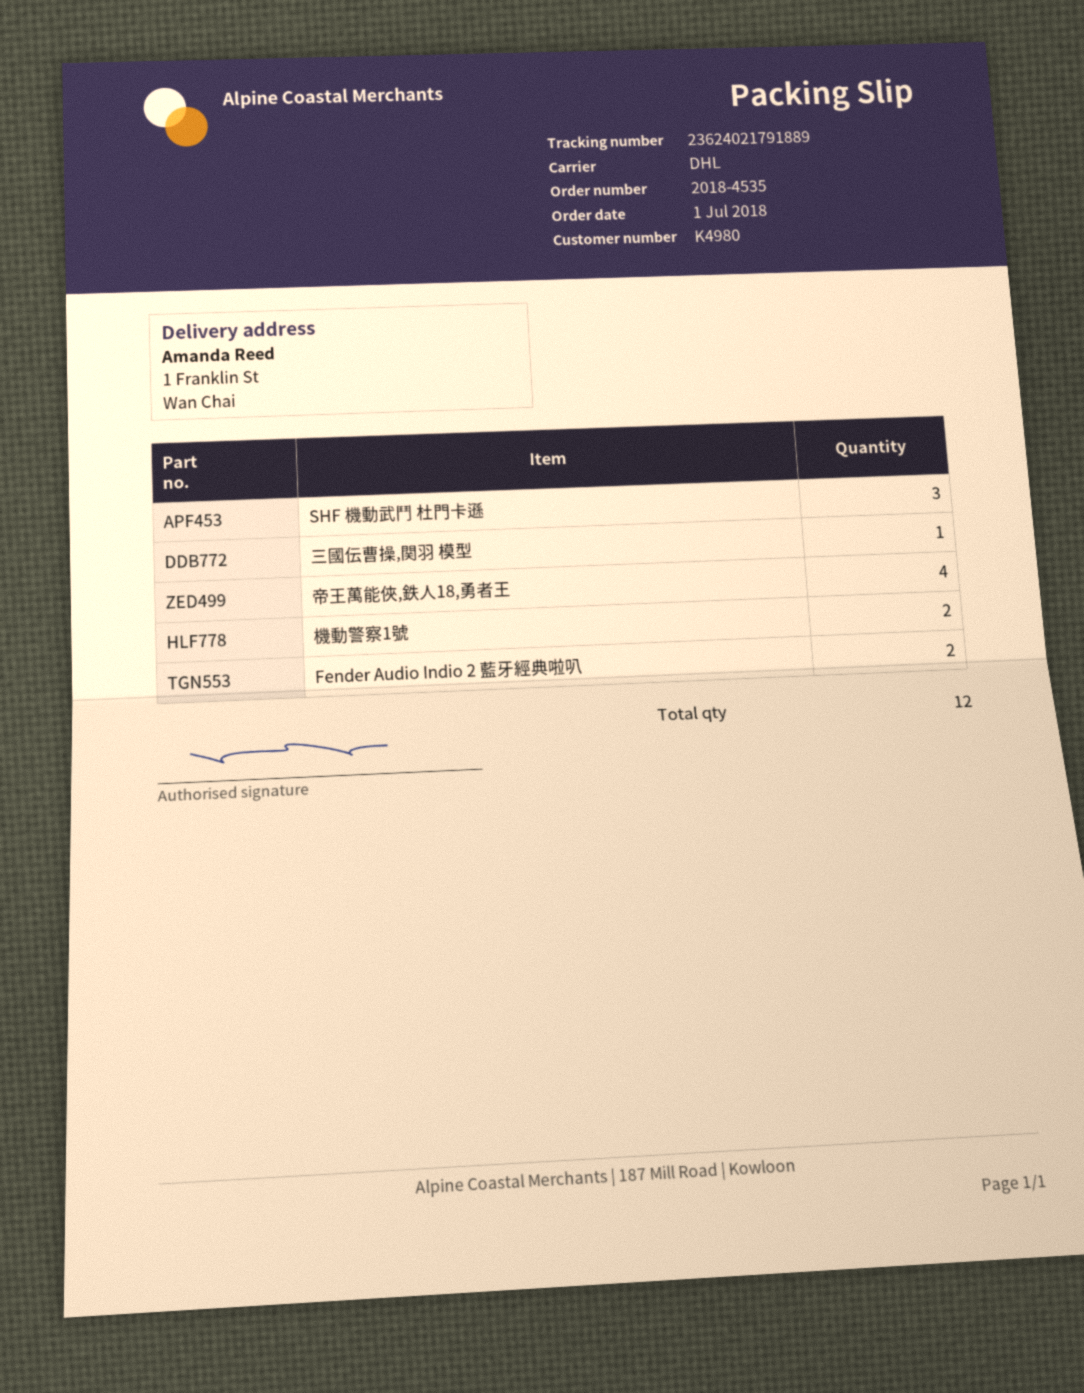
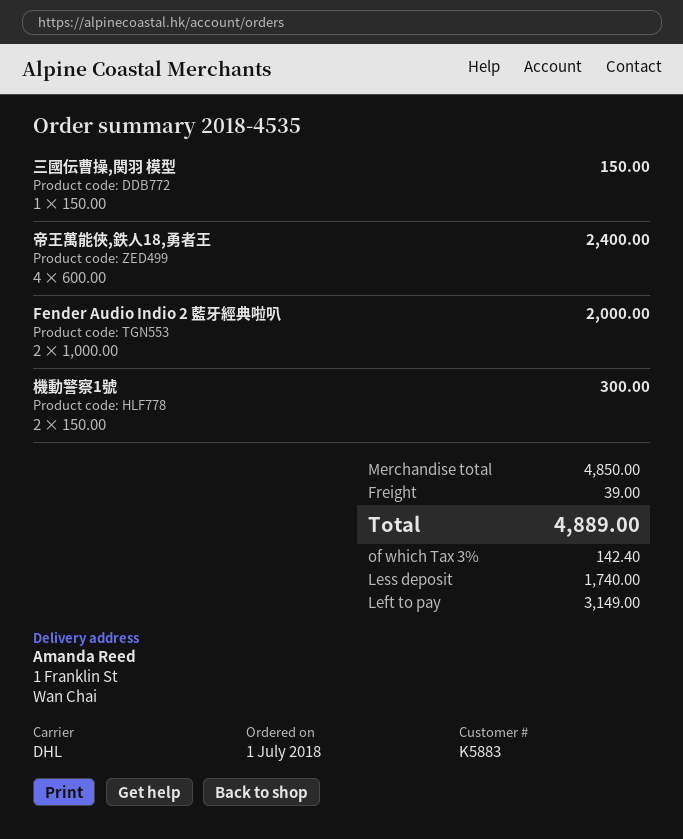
customer number: K4980 -> K5883
SHF 機動武鬥 杜門卡遜: 3 -> none

